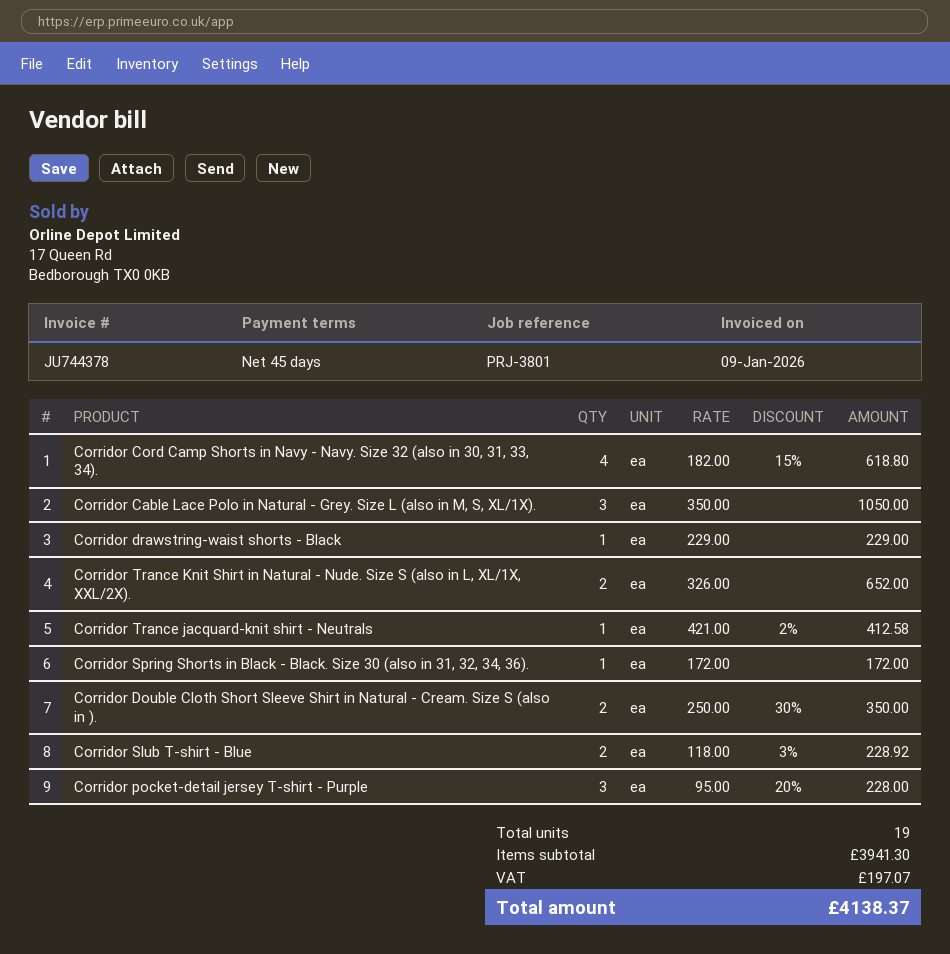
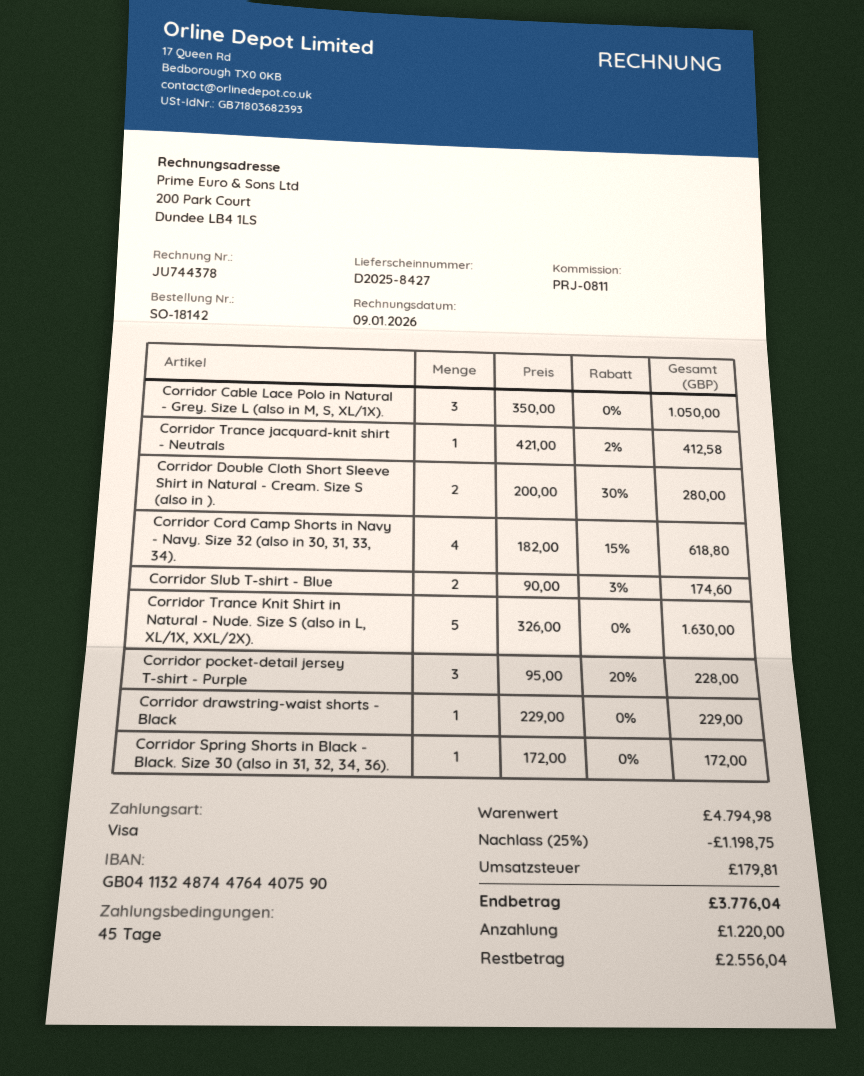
reference: PRJ-3801 -> PRJ-0811
Corridor Trance Knit Shirt in Natural - Nude. Size S (also in L, XL/1X, XXL/2X).: 2 x 326.00 = 652.00 -> 5 x 326.00 = 1630.00
Corridor Double Cloth Short Sleeve Shirt in Natural - Cream. Size S (also in ).: 2 x 250.00 - 30% = 350.00 -> 2 x 200.00 - 30% = 280.00
Corridor Slub T-shirt - Blue: 2 x 118.00 - 3% = 228.92 -> 2 x 90.00 - 3% = 174.60
subtotal: 3941.30 -> 4794.98
discount: none -> 25% = 1198.75
tax: 197.07 -> 179.81
total: 4138.37 -> 3776.04

